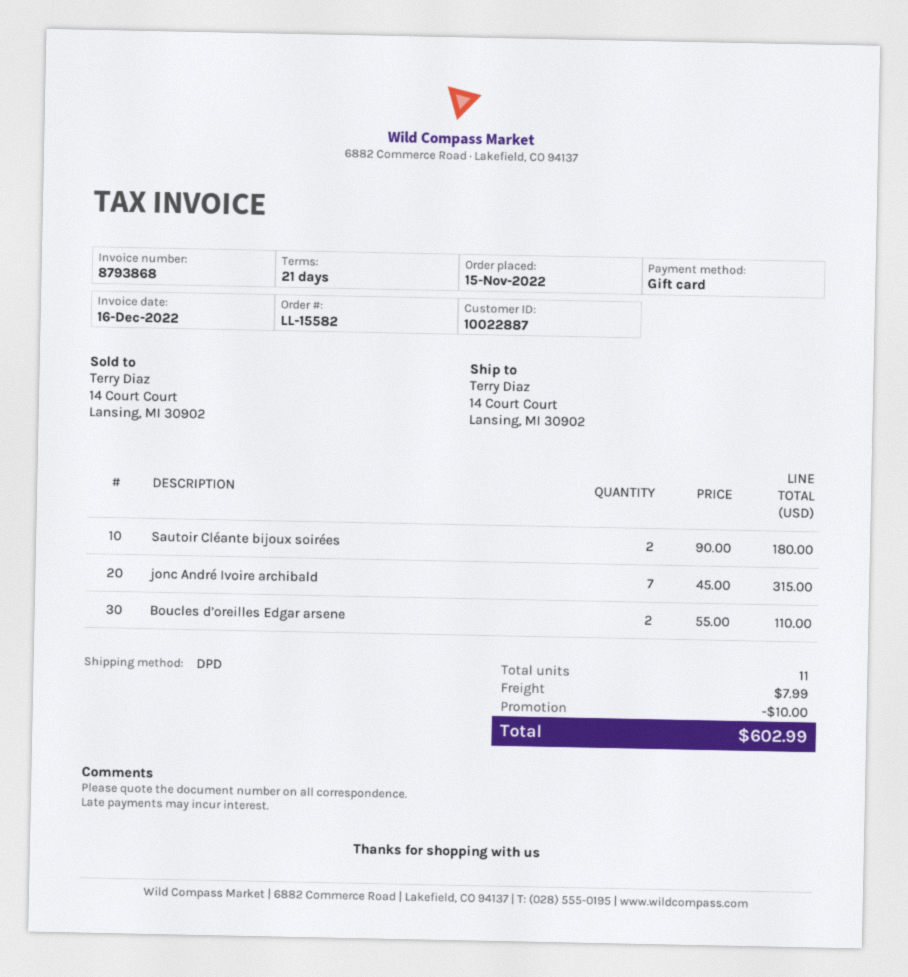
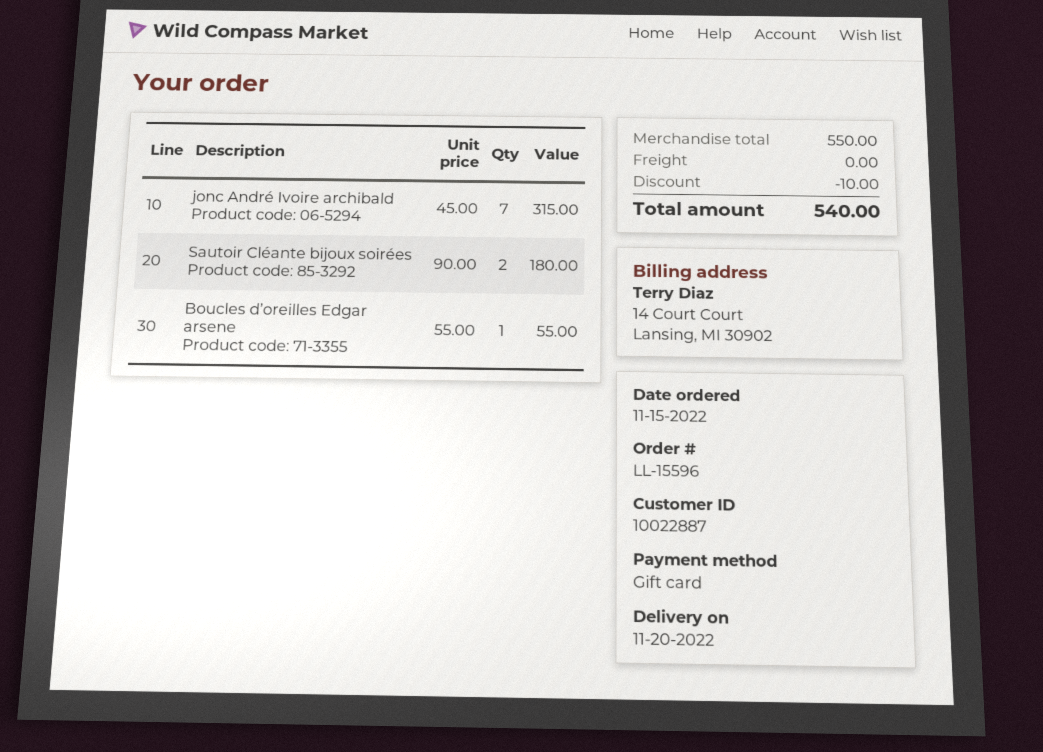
order number: LL-15582 -> LL-15596
Boucles d’oreilles Edgar arsene: 2 x 55.00 = 110.00 -> 1 x 55.00 = 55.00
shipping: 7.99 -> 0.00
total: 602.99 -> 540.00

